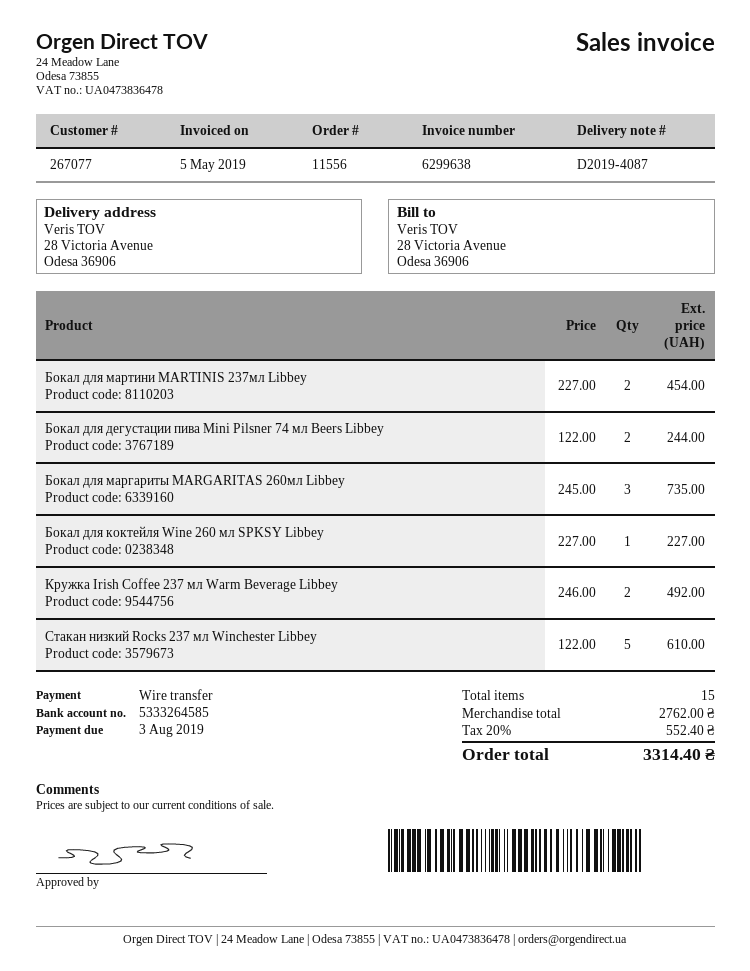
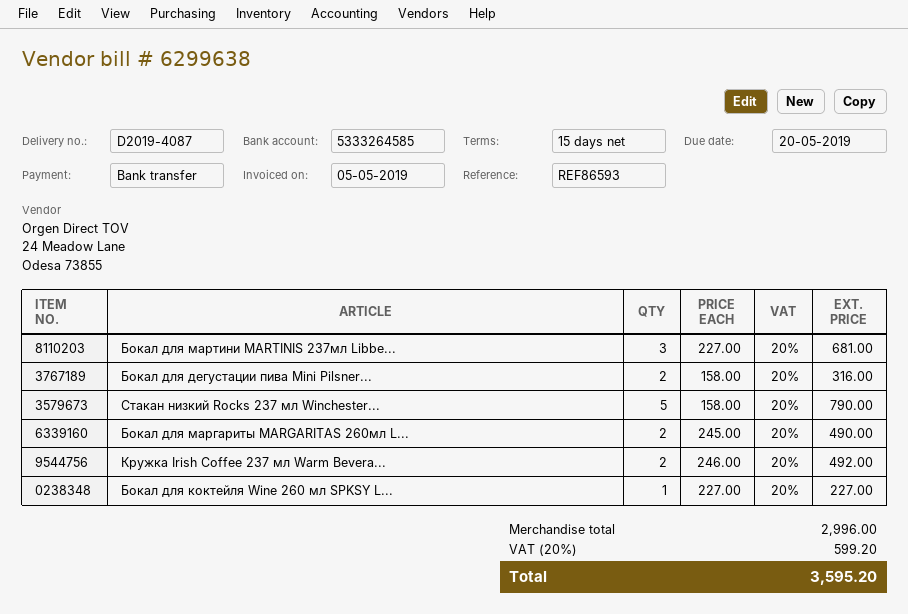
due date: 2019-08-03 -> 2019-05-20
Бокал для мартини MARTINIS 237мл Libbey: 2 x 227.00 = 454.00 -> 3 x 227.00 = 681.00
Бокал для дегустации пива Mini Pilsner 74 мл Beers Libbey: 2 x 122.00 = 244.00 -> 2 x 158.00 = 316.00
Бокал для маргариты MARGARITAS 260мл Libbey: 3 x 245.00 = 735.00 -> 2 x 245.00 = 490.00
Стакан низкий Rocks 237 мл Winchester Libbey: 5 x 122.00 = 610.00 -> 5 x 158.00 = 790.00
subtotal: 2762.00 -> 2996.00
tax: 20% = 552.40 -> 20% = 599.20
total: 3314.40 -> 3595.20

